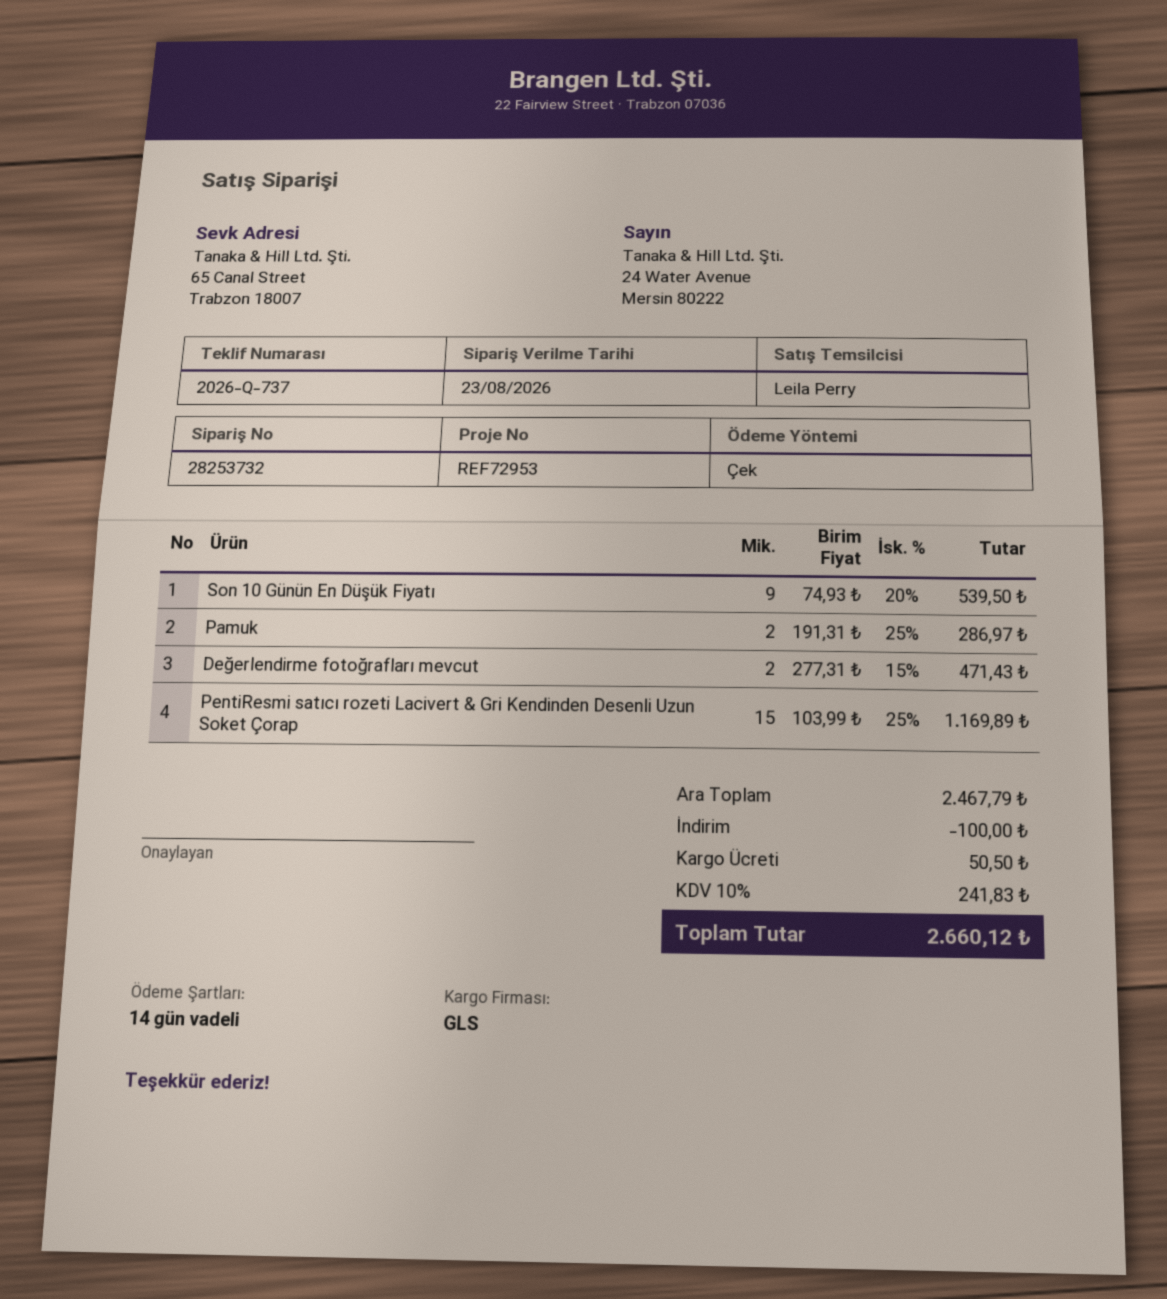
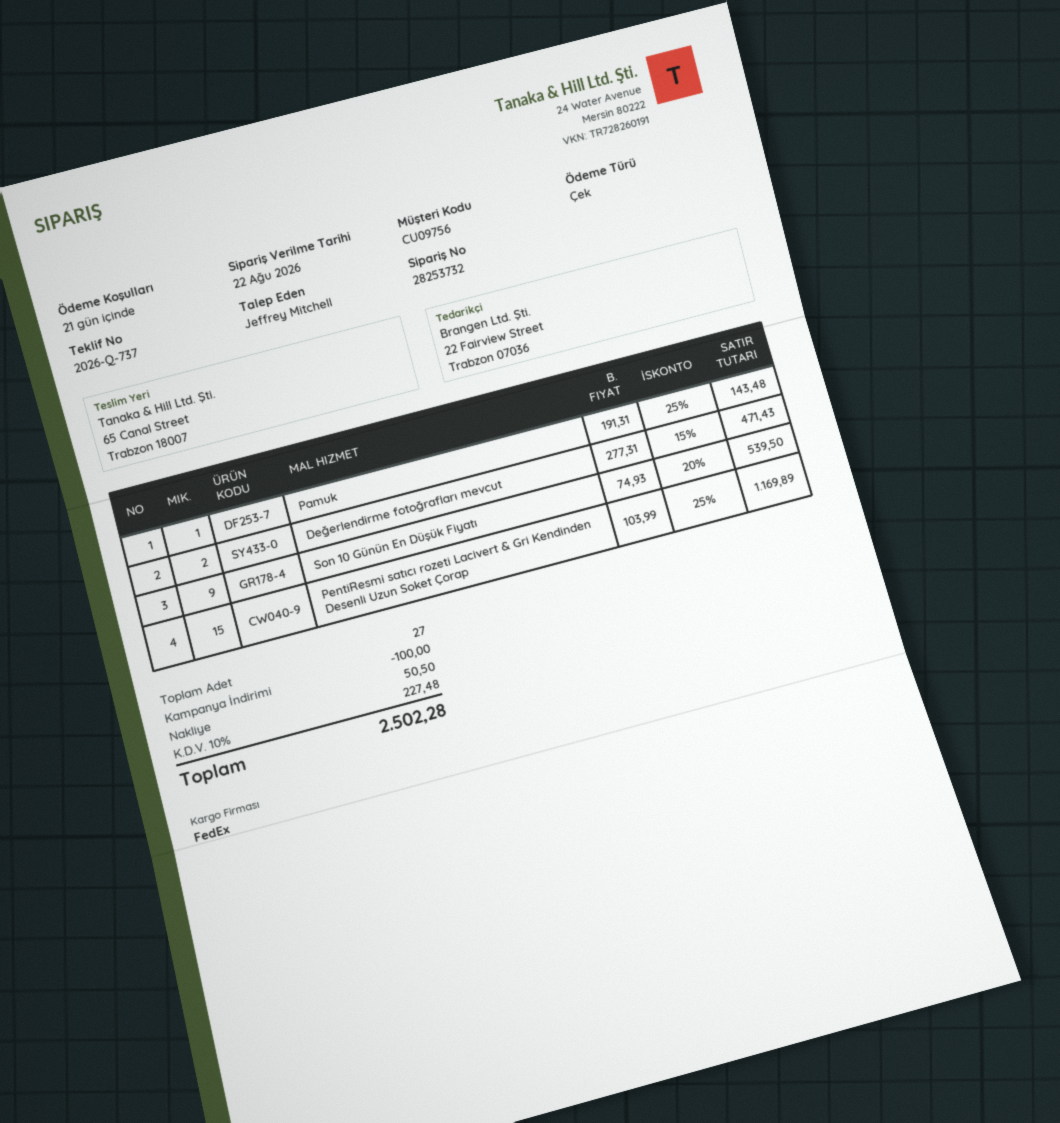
order date: 2026-08-23 -> 2026-08-22
payment terms: 14 days -> 21 days
shipping method: GLS -> FedEx
Pamuk: 2 x 191.31 - 25% = 286.97 -> 1 x 191.31 - 25% = 143.48
tax: 10% = 241.83 -> 10% = 227.48
total: 2660.12 -> 2502.28

